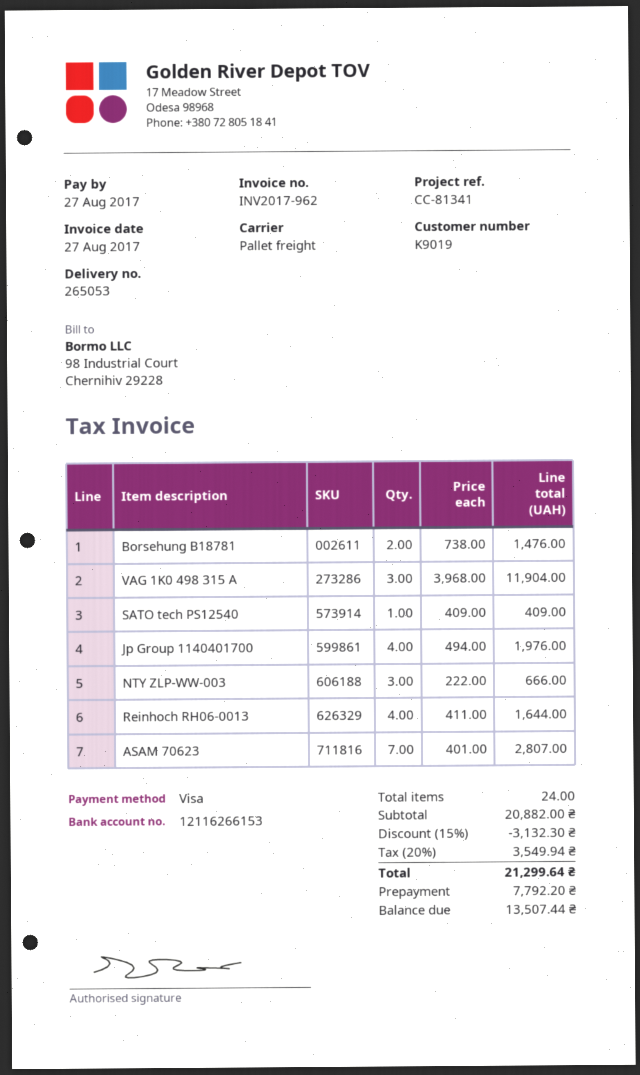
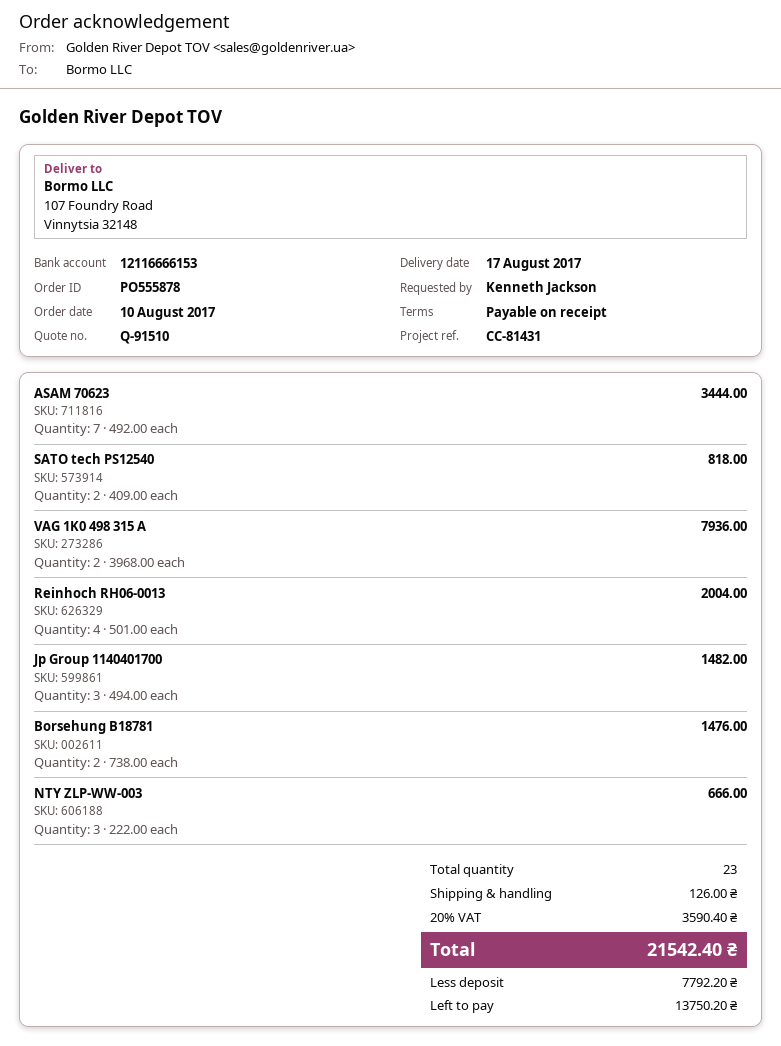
reference: CC-81341 -> CC-81431
bank account: 12116266153 -> 12116666153
VAG 1K0 498 315 A: 3 x 3968.00 = 11904.00 -> 2 x 3968.00 = 7936.00
SATO tech PS12540: 1 x 409.00 = 409.00 -> 2 x 409.00 = 818.00
Jp Group 1140401700: 4 x 494.00 = 1976.00 -> 3 x 494.00 = 1482.00
Reinhoch RH06-0013: 4 x 411.00 = 1644.00 -> 4 x 501.00 = 2004.00
ASAM 70623: 7 x 401.00 = 2807.00 -> 7 x 492.00 = 3444.00
total quantity: 24 -> 23
discount: 15% = 3132.30 -> none
shipping: none -> 126.00
tax: 20% = 3549.94 -> 20% = 3590.40
total: 21299.64 -> 21542.40
balance: 13507.44 -> 13750.20

